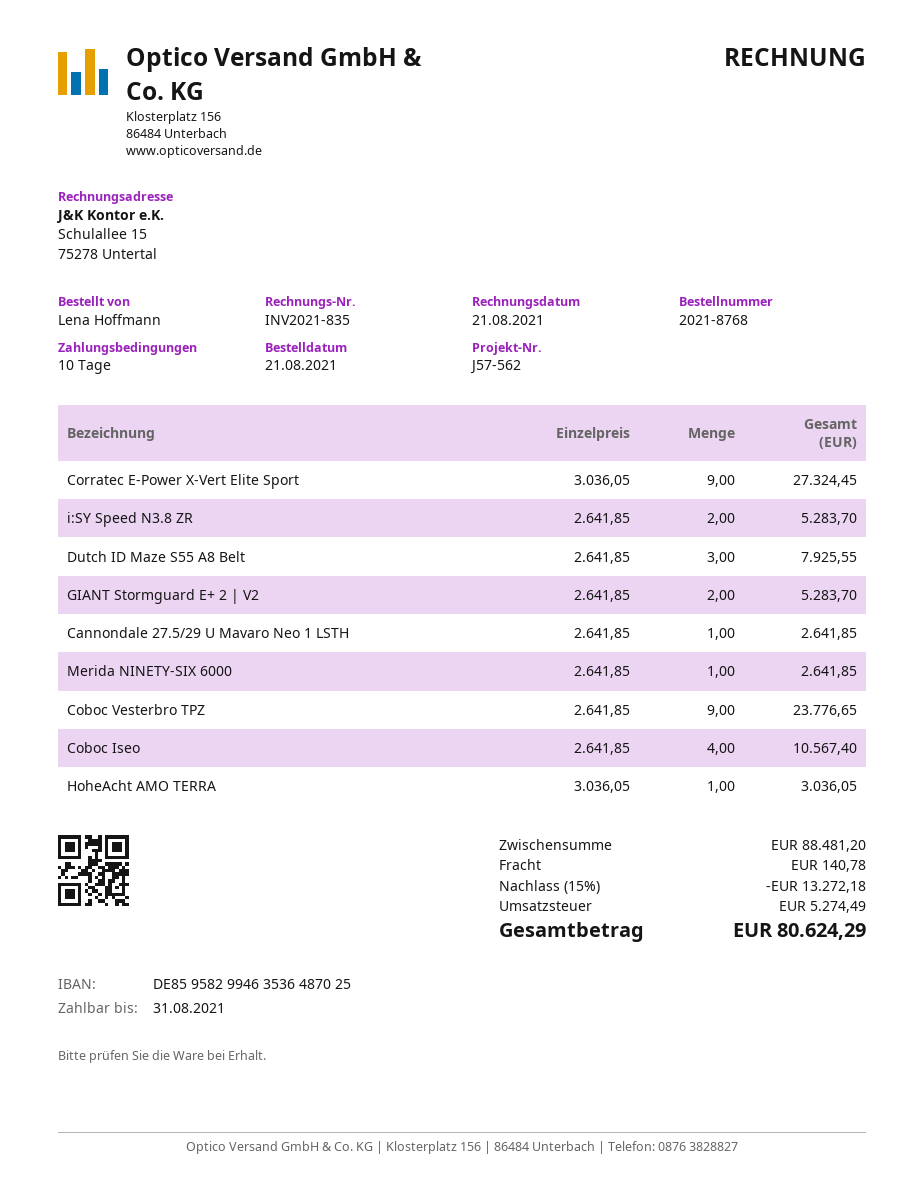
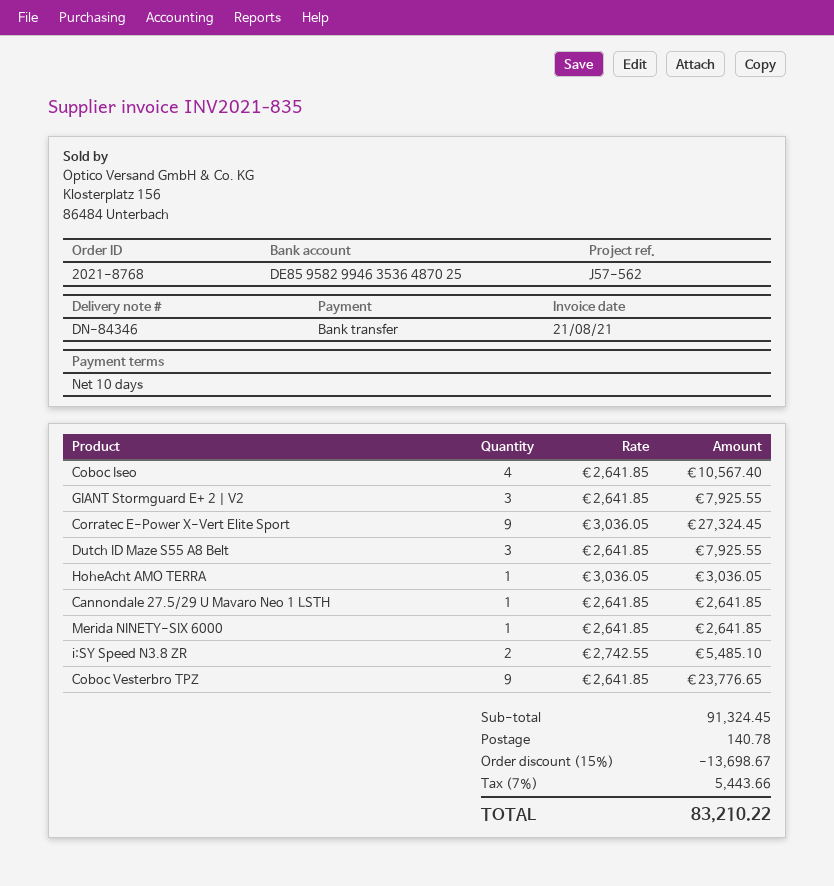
i:SY Speed N3.8 ZR: 2 x 2641.85 = 5283.70 -> 2 x 2742.55 = 5485.10
GIANT Stormguard E+ 2 | V2: 2 x 2641.85 = 5283.70 -> 3 x 2641.85 = 7925.55
subtotal: 88481.20 -> 91324.45
discount: 15% = 13272.18 -> 15% = 13698.67
tax: 5274.49 -> 5443.66
total: 80624.29 -> 83210.22

